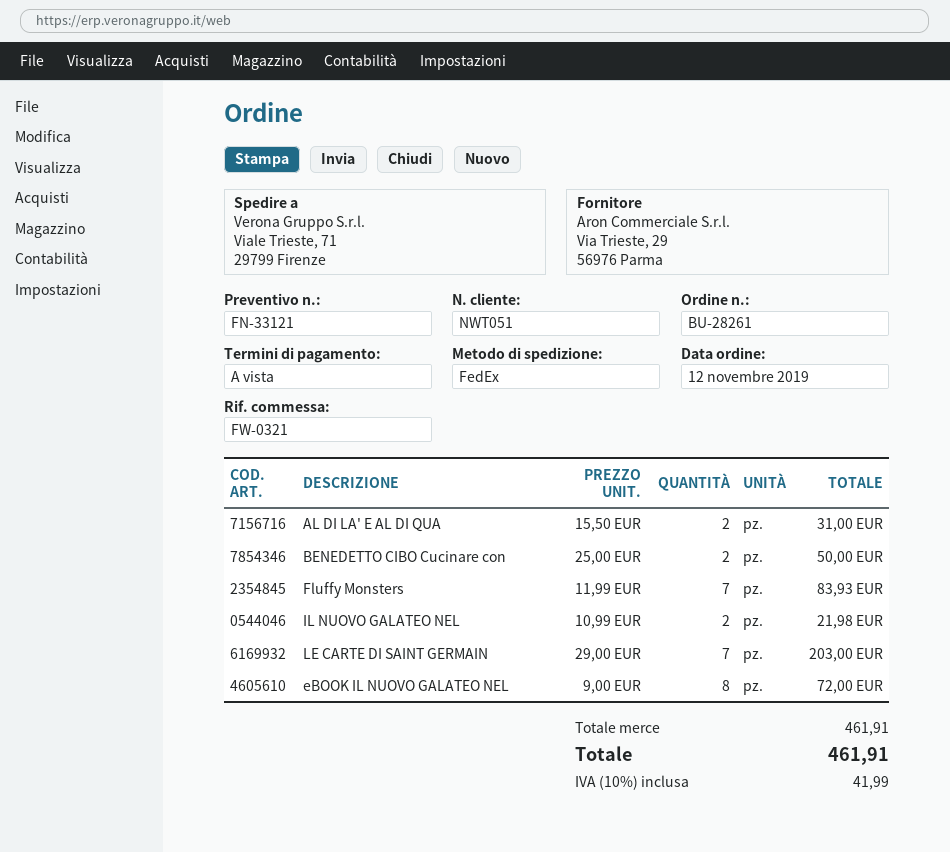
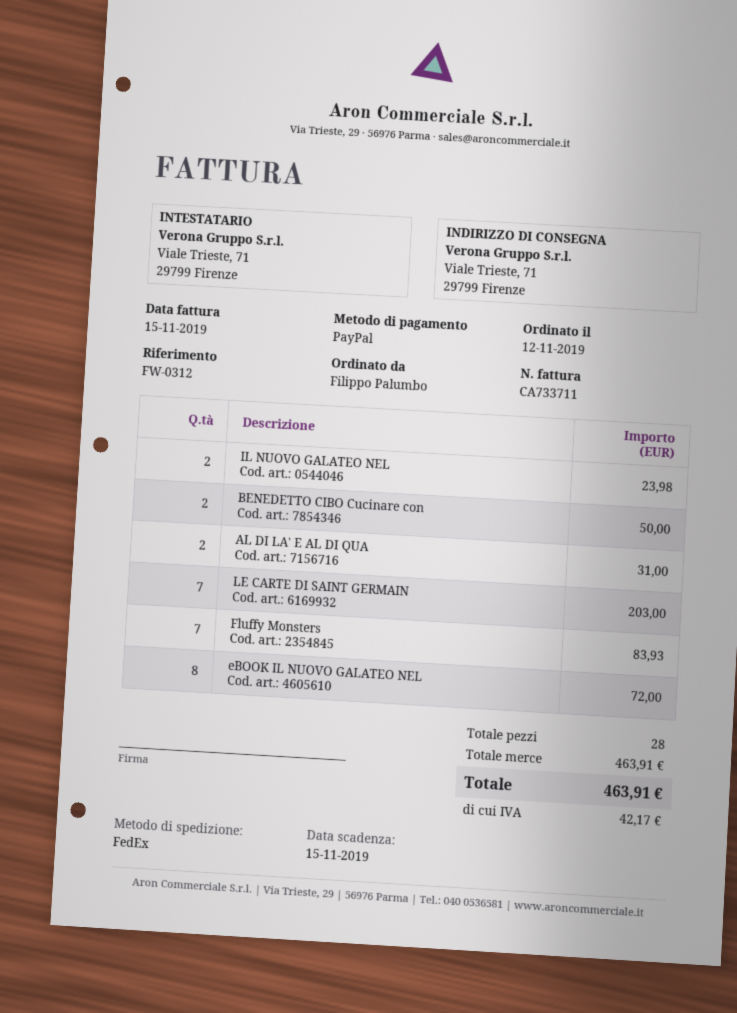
reference: FW-0321 -> FW-0312
IL NUOVO GALATEO NEL: 2 for 21.98 -> 2 for 23.98
subtotal: 461.91 -> 463.91
tax: 41.99 -> 42.17
total: 461.91 -> 463.91

